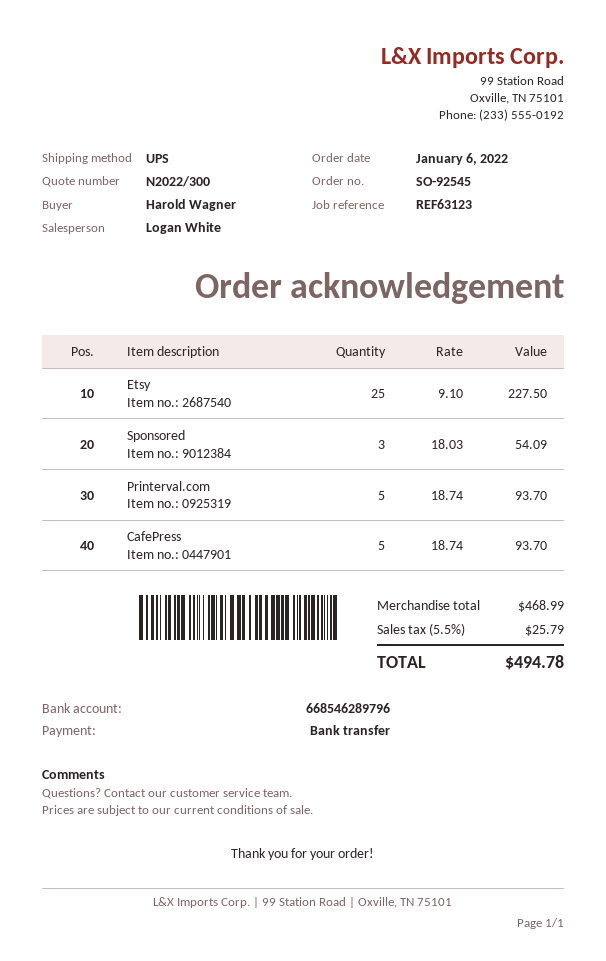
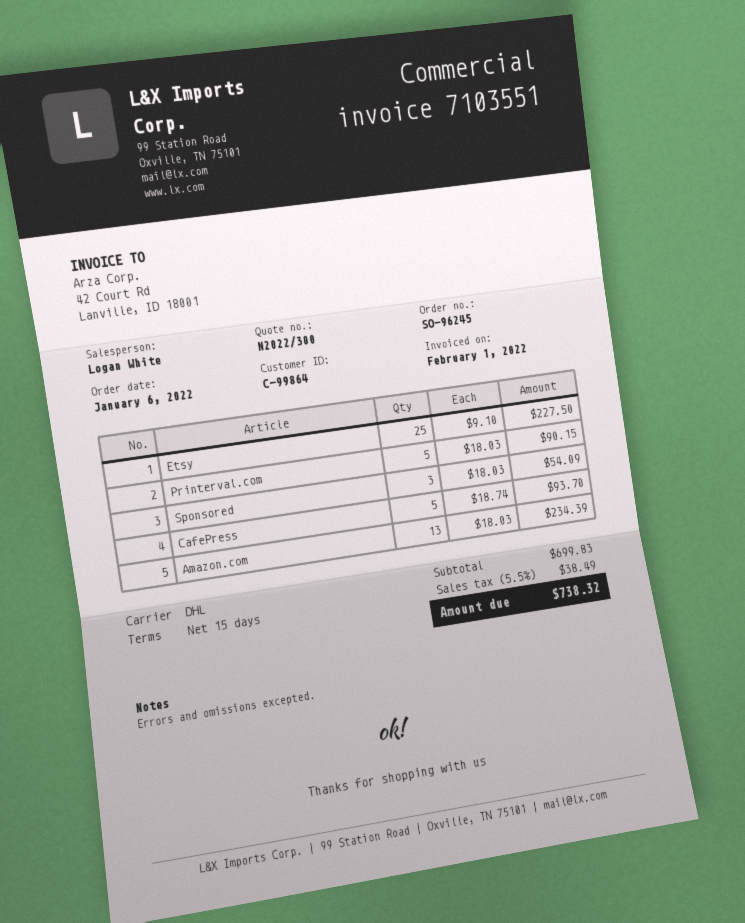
order number: SO-92545 -> SO-96245
shipping method: UPS -> DHL
Printerval.com: 5 x 18.74 = 93.70 -> 5 x 18.03 = 90.15
Amazon.com: none -> 13 x 18.03 = 234.39
subtotal: 468.99 -> 699.83
tax: 5.5% = 25.79 -> 5.5% = 38.49
total: 494.78 -> 738.32

